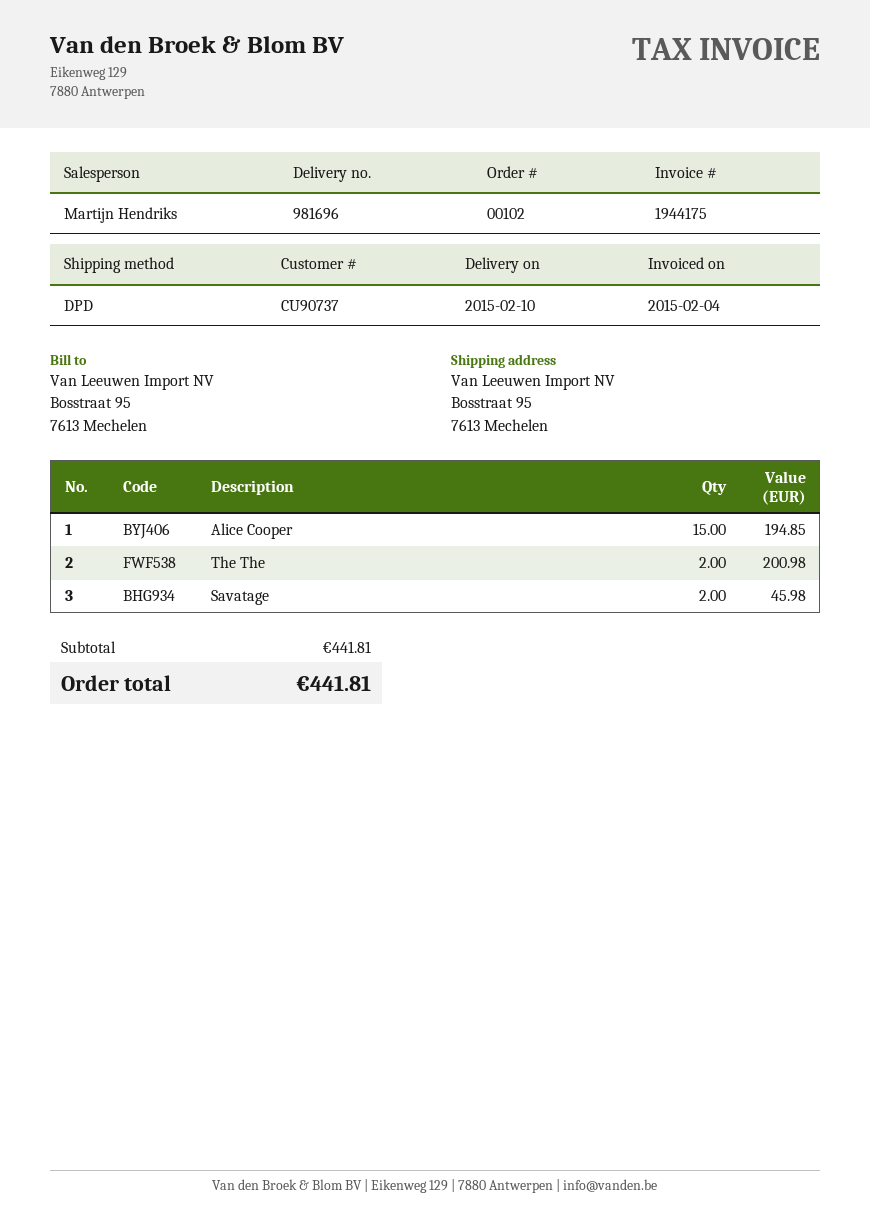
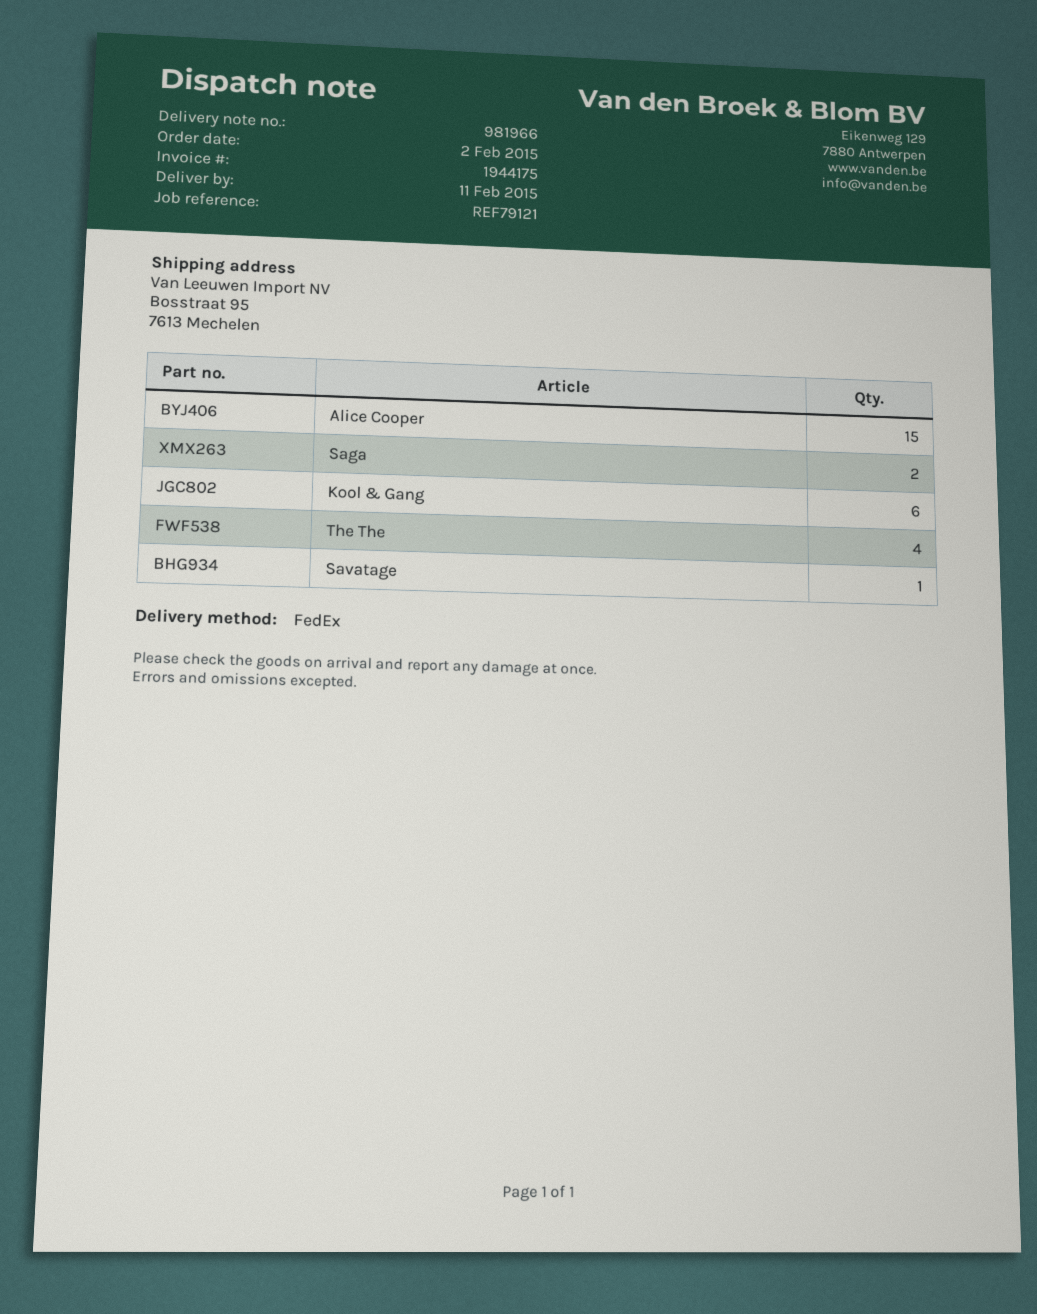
delivery note number: 981696 -> 981966
delivery date: 2015-02-10 -> 2015-02-11
shipping method: DPD -> FedEx
The The: 2 -> 4
Savatage: 2 -> 1
Saga: none -> 2
Kool & Gang: none -> 6

